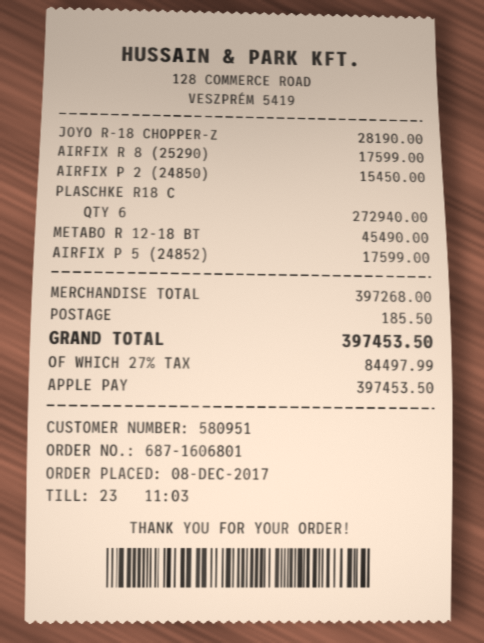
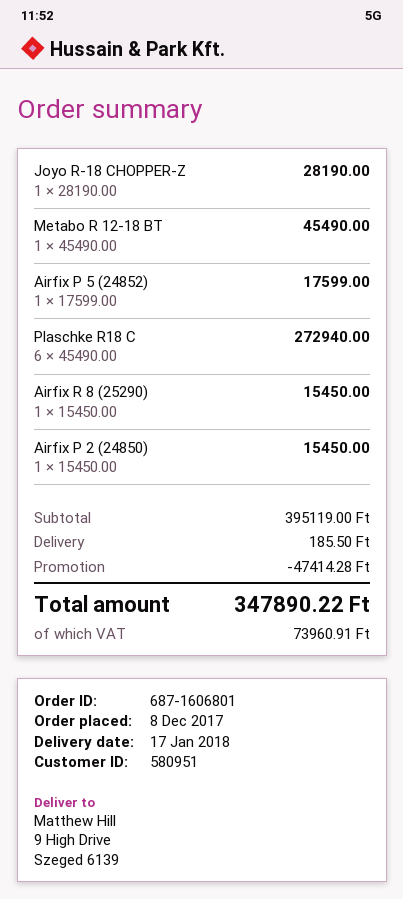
AIRFIX R 8 (25290): 1 for 17599.00 -> 1 for 15450.00
subtotal: 397268.00 -> 395119.00
discount: none -> 47414.28
tax: 84497.99 -> 73960.91
total: 397453.50 -> 347890.22

